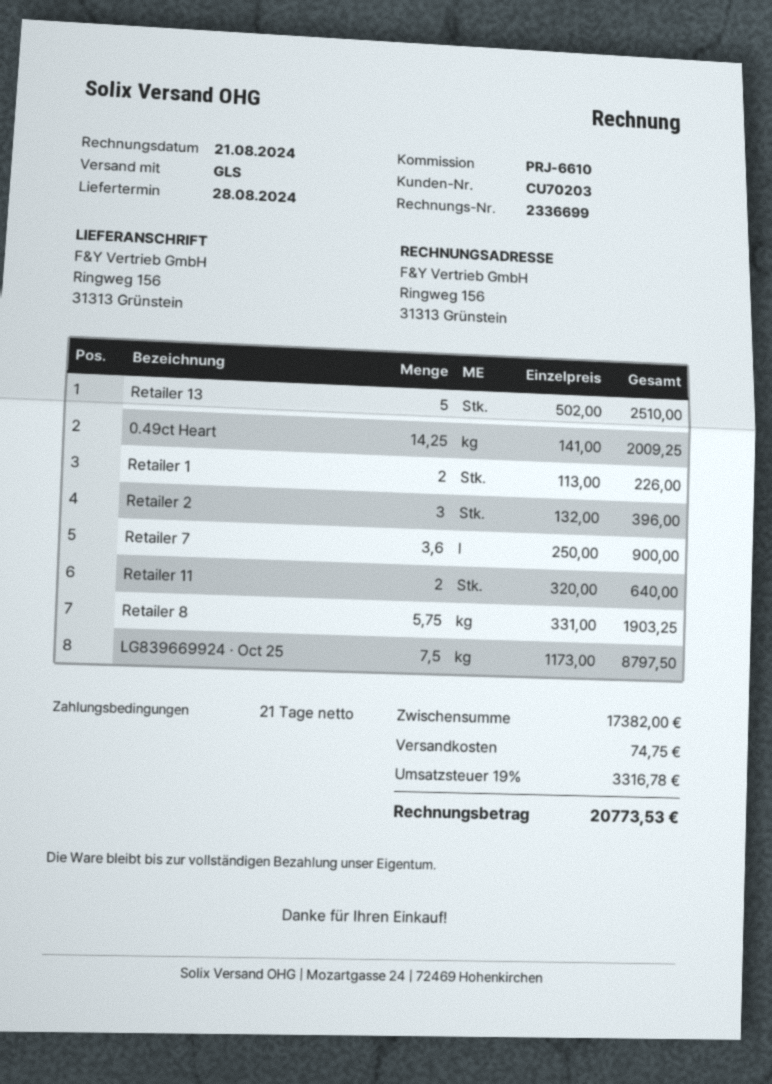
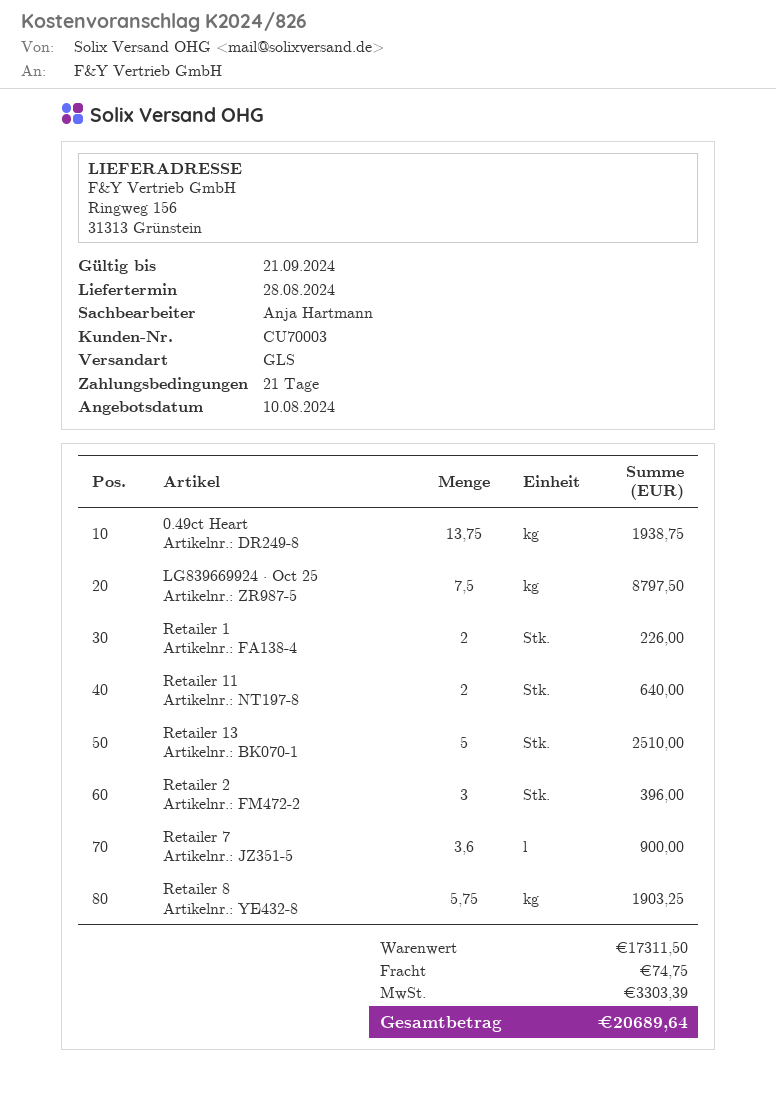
customer number: CU70203 -> CU70003
0.49ct Heart: 14.25 for 2009.25 -> 13.75 for 1938.75
subtotal: 17382.00 -> 17311.50
tax: 3316.78 -> 3303.39
total: 20773.53 -> 20689.64

